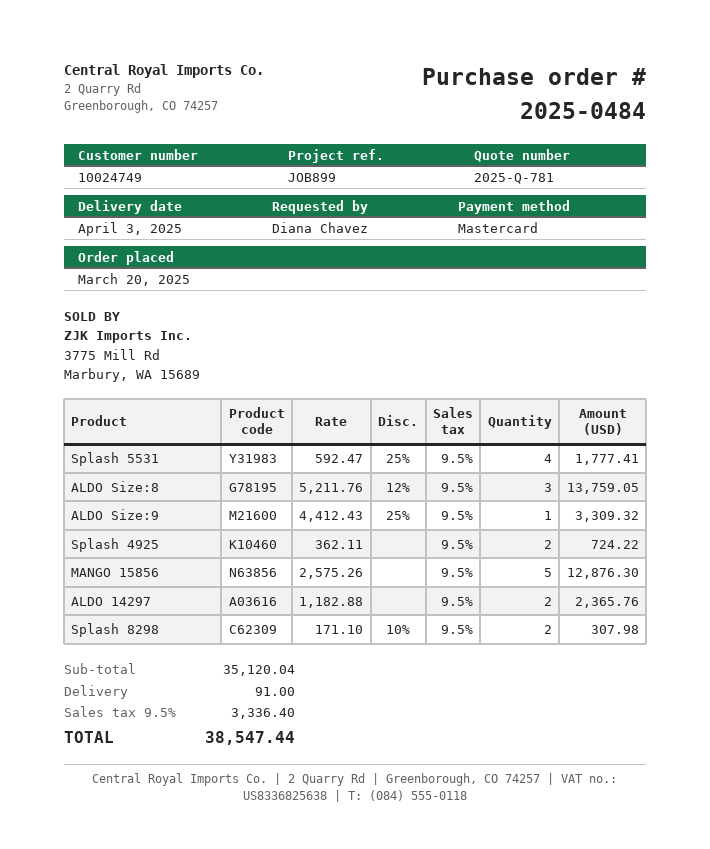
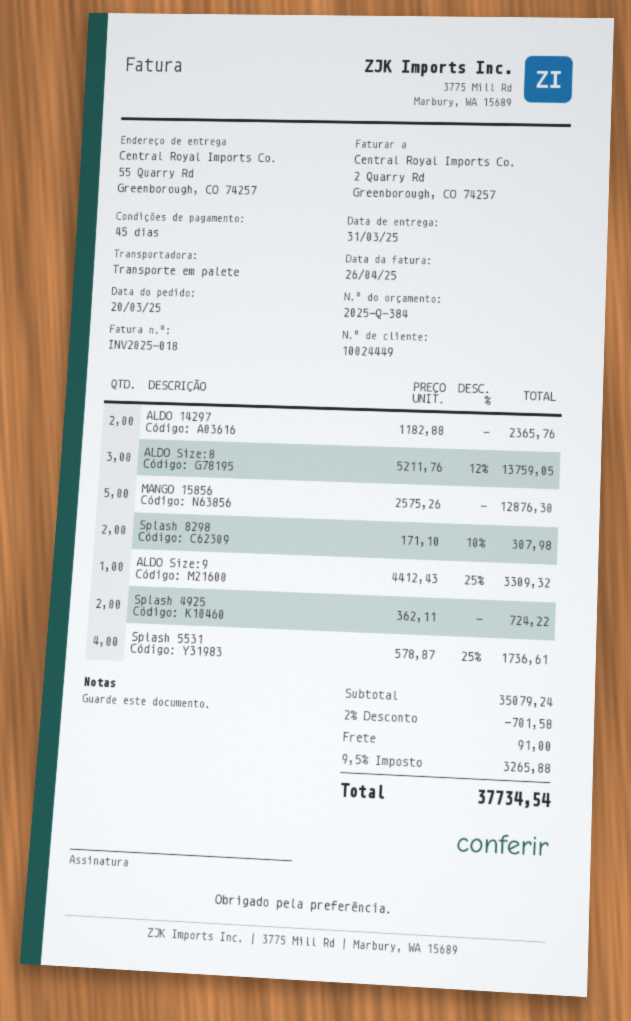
quote number: 2025-Q-781 -> 2025-Q-384
delivery date: 2025-04-03 -> 2025-03-31
customer number: 10024749 -> 10024449
Splash 5531: 4 x 592.47 - 25% = 1777.41 -> 4 x 578.87 - 25% = 1736.61
subtotal: 35120.04 -> 35079.24
discount: none -> 2% = 701.58
tax: 9.5% = 3336.40 -> 9.5% = 3265.88
total: 38547.44 -> 37734.54

